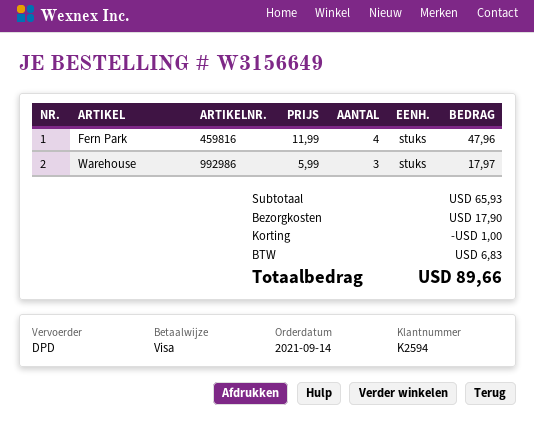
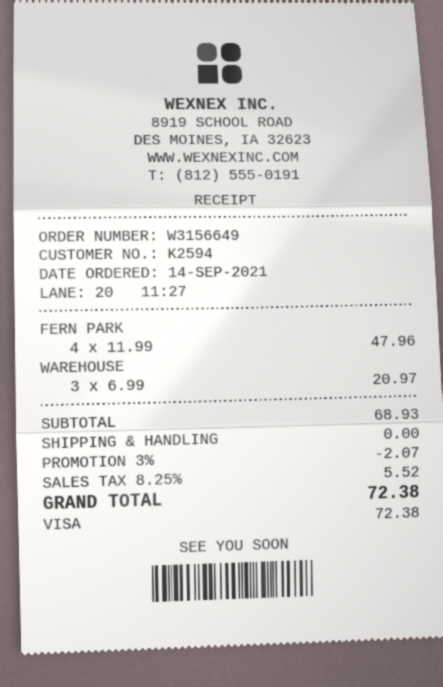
Warehouse: 3 x 5.99 = 17.97 -> 3 x 6.99 = 20.97
subtotal: 65.93 -> 68.93
discount: 1.00 -> 2.07
shipping: 17.90 -> 0.00
tax: 6.83 -> 5.52
total: 89.66 -> 72.38

